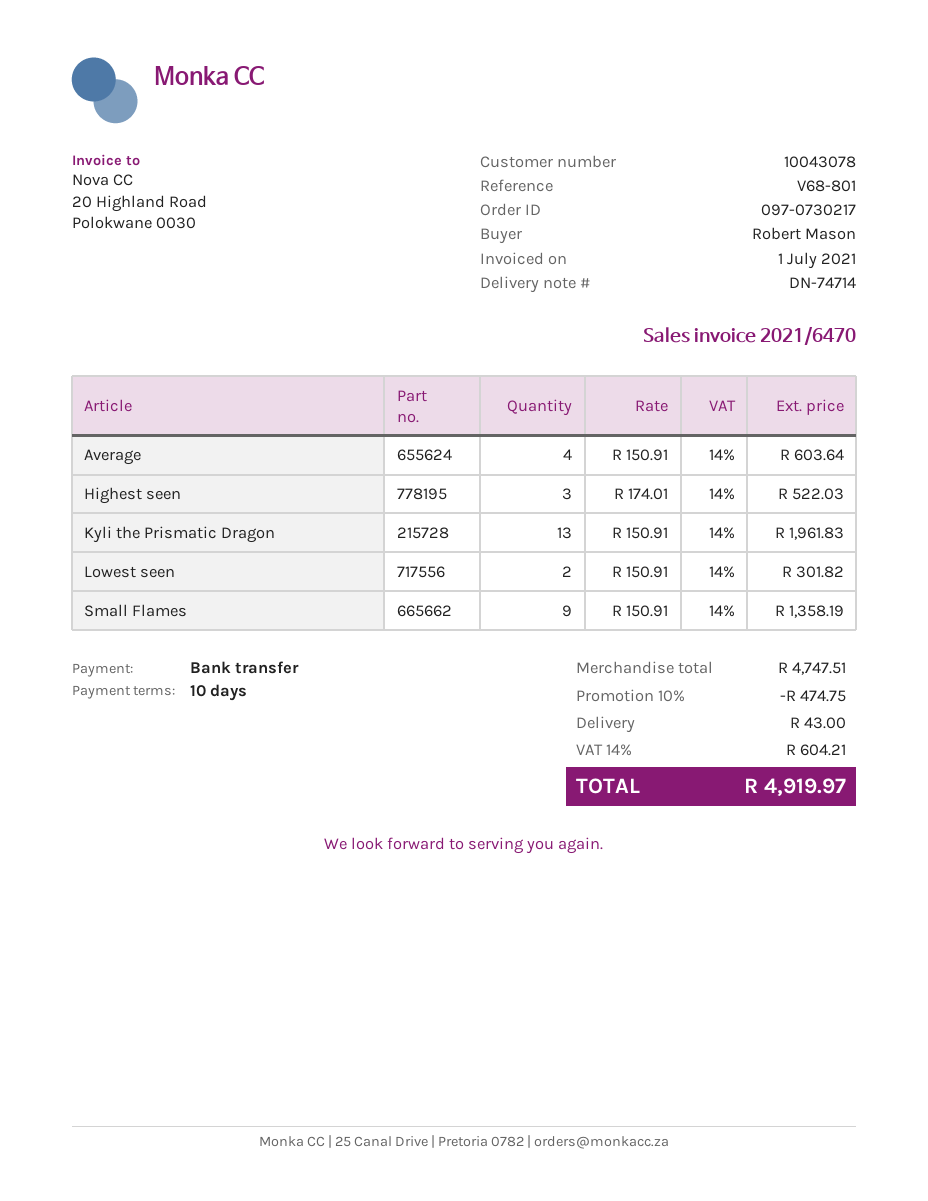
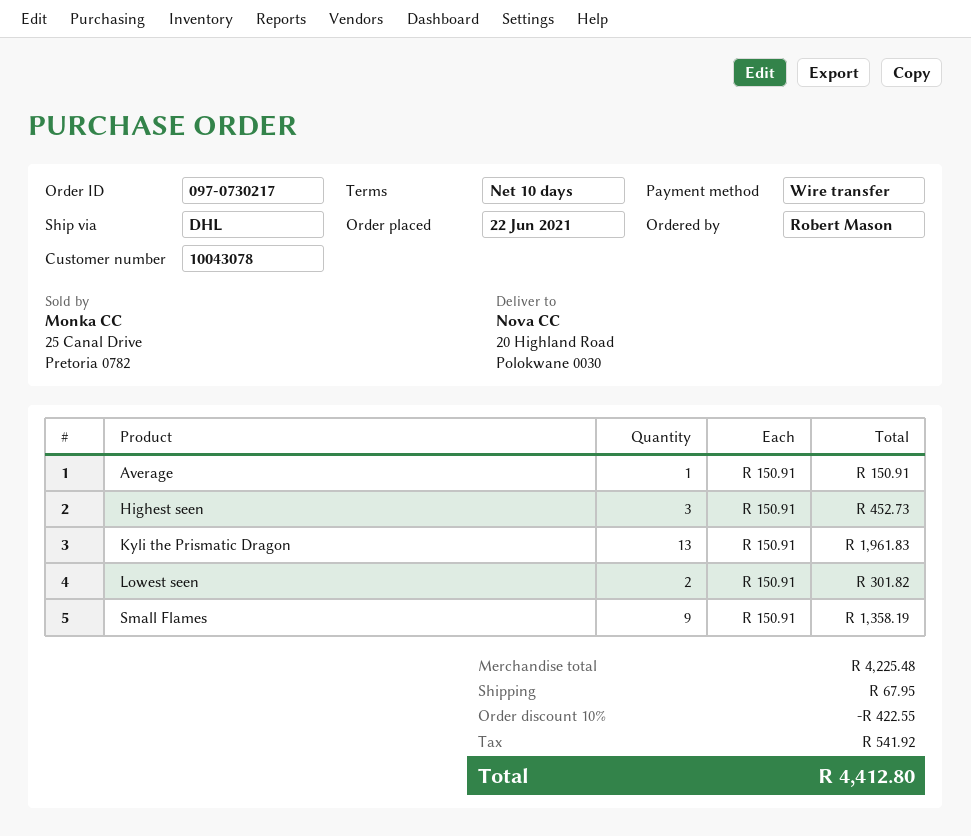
Average: 4 x 150.91 = 603.64 -> 1 x 150.91 = 150.91
Highest seen: 3 x 174.01 = 522.03 -> 3 x 150.91 = 452.73
subtotal: 4747.51 -> 4225.48
discount: 10% = 474.75 -> 10% = 422.55
shipping: 43.00 -> 67.95
tax: 604.21 -> 541.92
total: 4919.97 -> 4412.80

